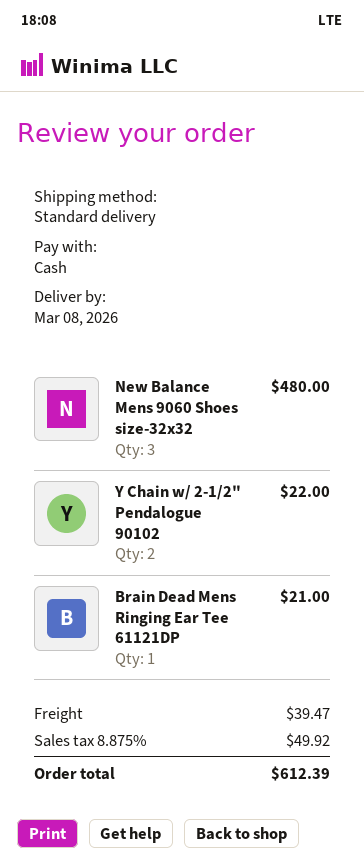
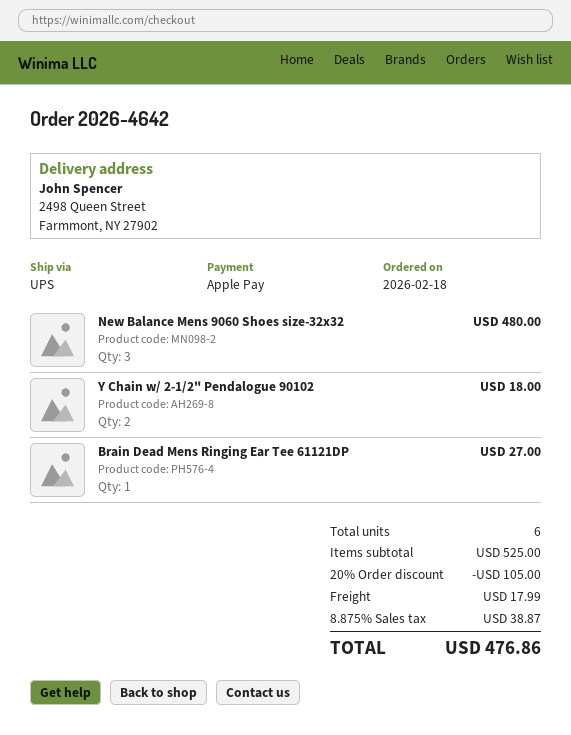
payment method: cash -> Apple Pay
shipping method: standard -> UPS
Y Chain w/ 2-1/2" Pendalogue 90102: 2 for 22.00 -> 2 for 18.00
Brain Dead Mens Ringing Ear Tee 61121DP: 1 for 21.00 -> 1 for 27.00
discount: none -> 20% = 105.00
shipping: 39.47 -> 17.99
tax: 8.875% = 49.92 -> 8.875% = 38.87
total: 612.39 -> 476.86

